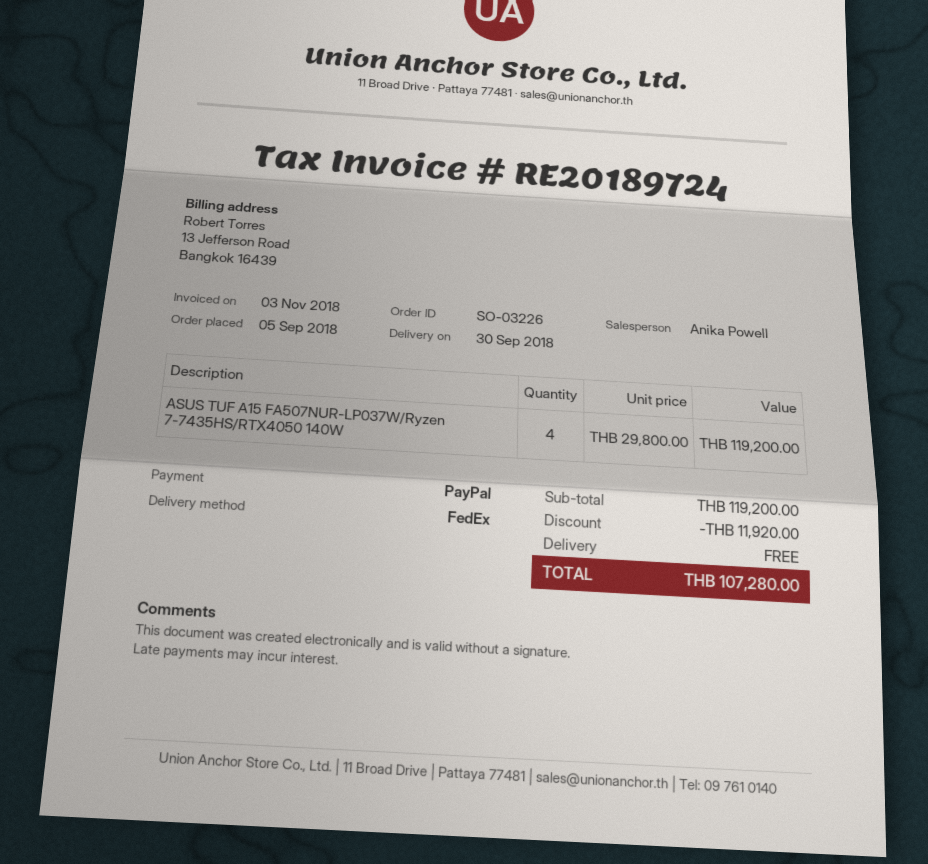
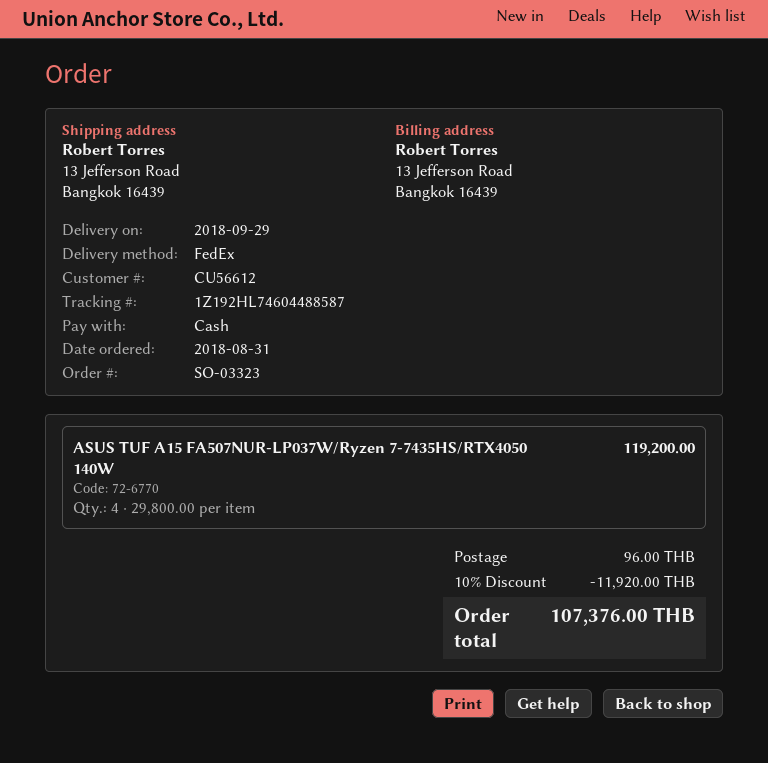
order number: SO-03226 -> SO-03323
order date: 2018-09-05 -> 2018-08-31
delivery date: 2018-09-30 -> 2018-09-29
payment method: PayPal -> cash
shipping: 0.00 -> 96.00
total: 107280.00 -> 107376.00

